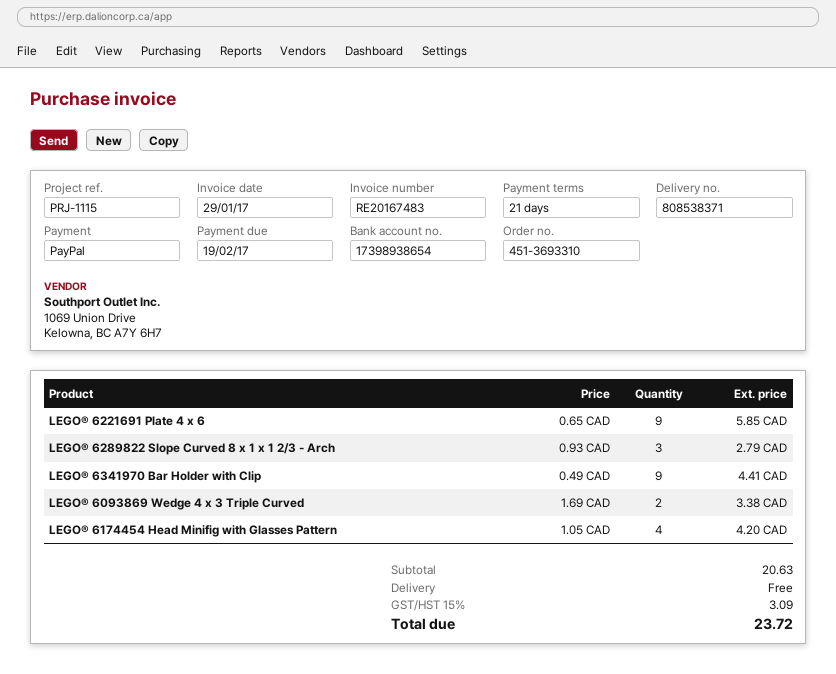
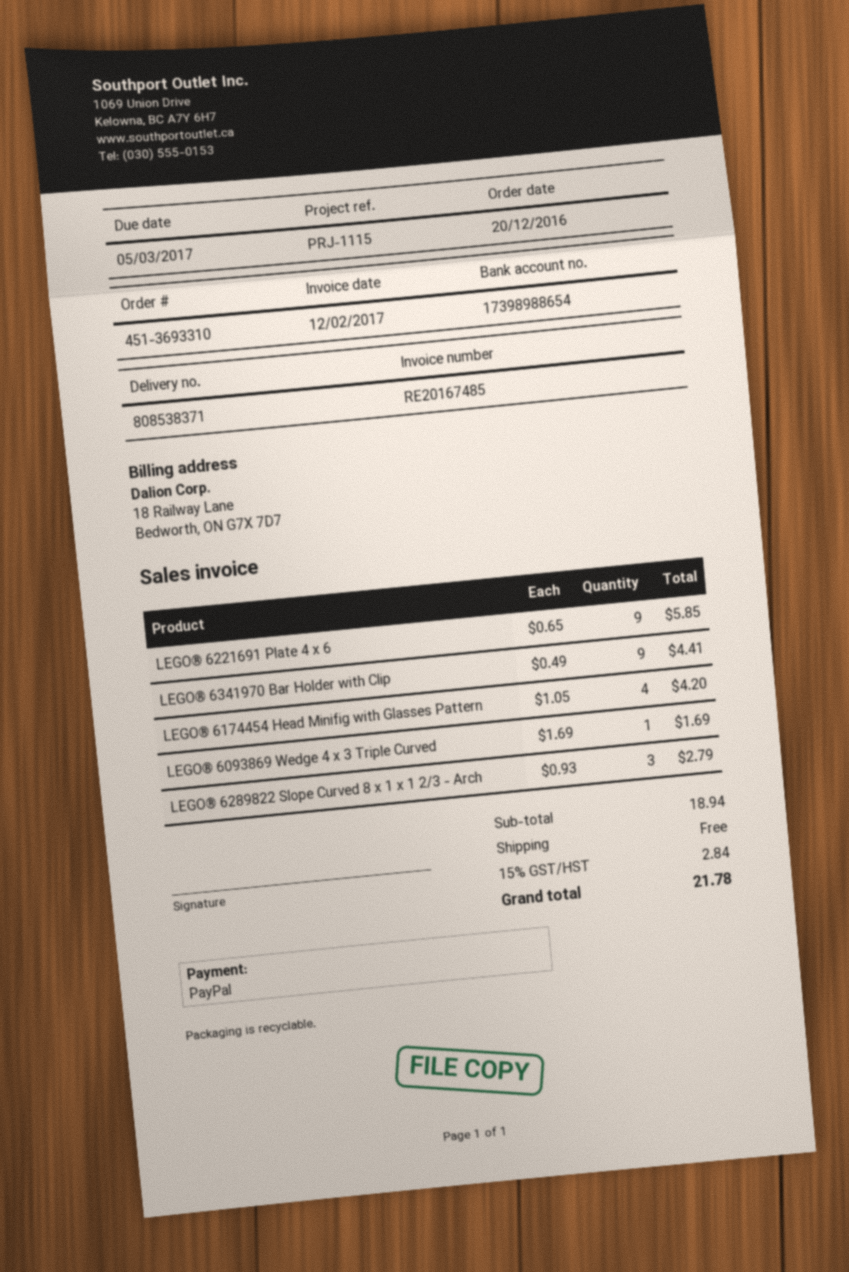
invoice number: RE20167483 -> RE20167485
invoice date: 2017-01-29 -> 2017-02-12
due date: 2017-02-19 -> 2017-03-05
bank account: 17398938654 -> 17398988654
LEGO® 6093869 Wedge 4 x 3 Triple Curved: 2 x 1.69 = 3.38 -> 1 x 1.69 = 1.69
subtotal: 20.63 -> 18.94
tax: 15% = 3.09 -> 15% = 2.84
total: 23.72 -> 21.78

